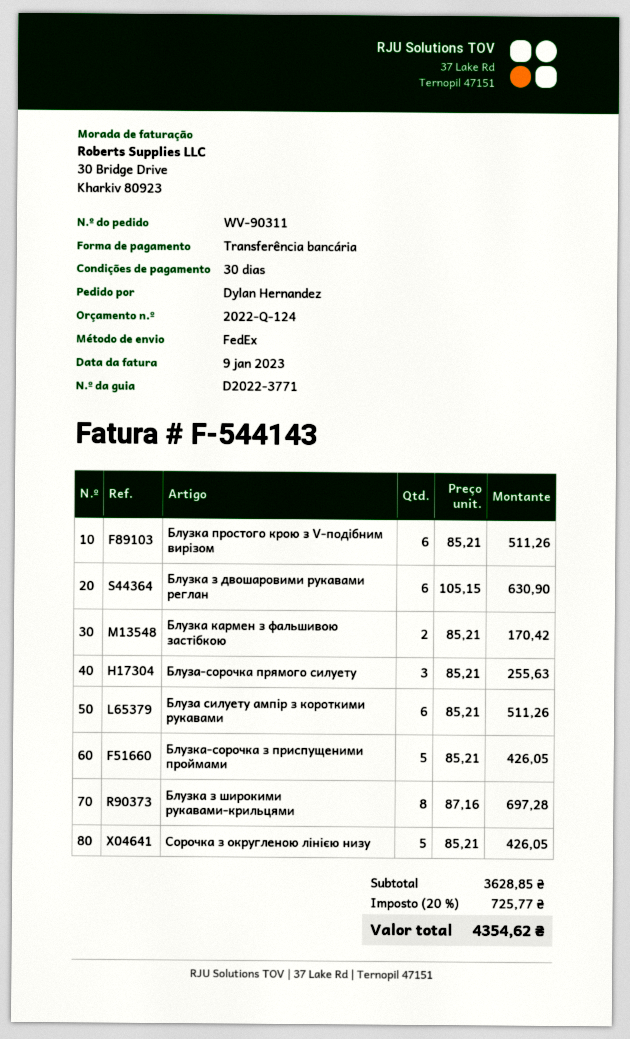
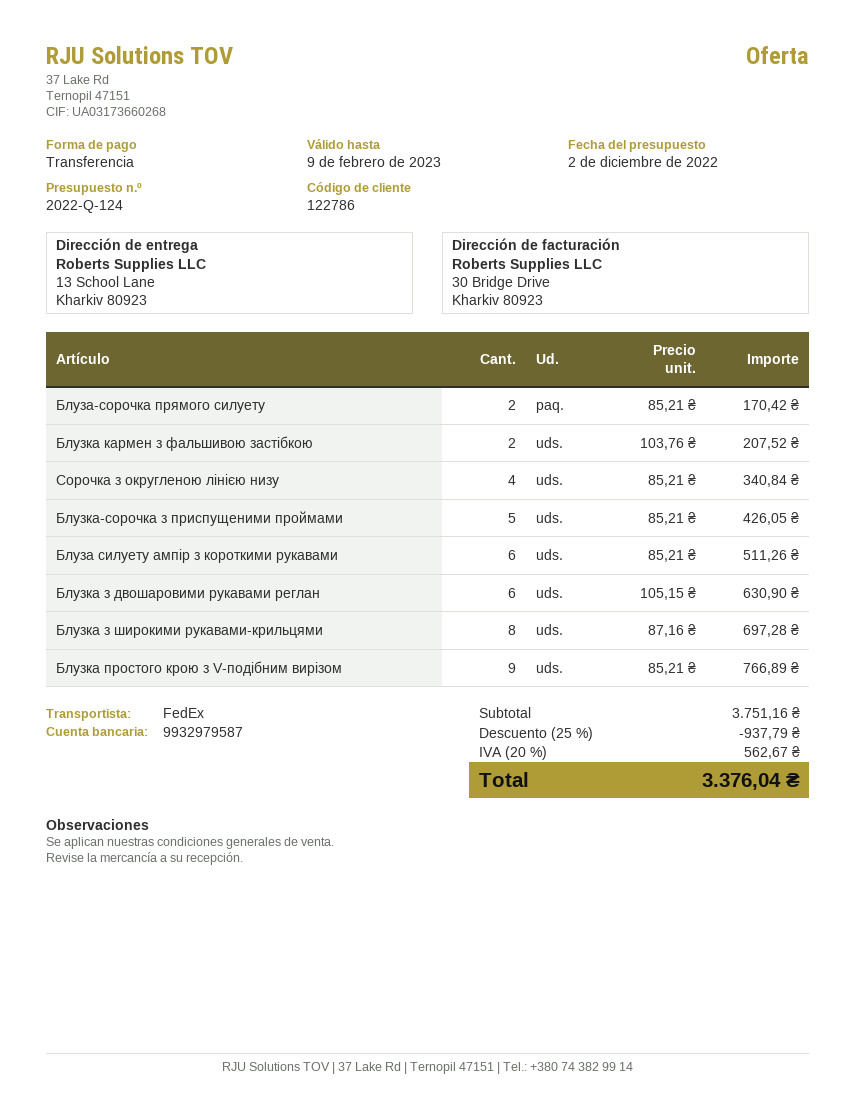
Блузка простого крою з V-подібним вирізом: 6 x 85.21 = 511.26 -> 9 x 85.21 = 766.89
Блузка кармен з фальшивою застібкою: 2 x 85.21 = 170.42 -> 2 x 103.76 = 207.52
Блуза-сорочка прямого силуету: 3 x 85.21 = 255.63 -> 2 x 85.21 = 170.42
Сорочка з округленою лінією низу: 5 x 85.21 = 426.05 -> 4 x 85.21 = 340.84
subtotal: 3628.85 -> 3751.16
discount: none -> 25% = 937.79
tax: 20% = 725.77 -> 20% = 562.67
total: 4354.62 -> 3376.04

